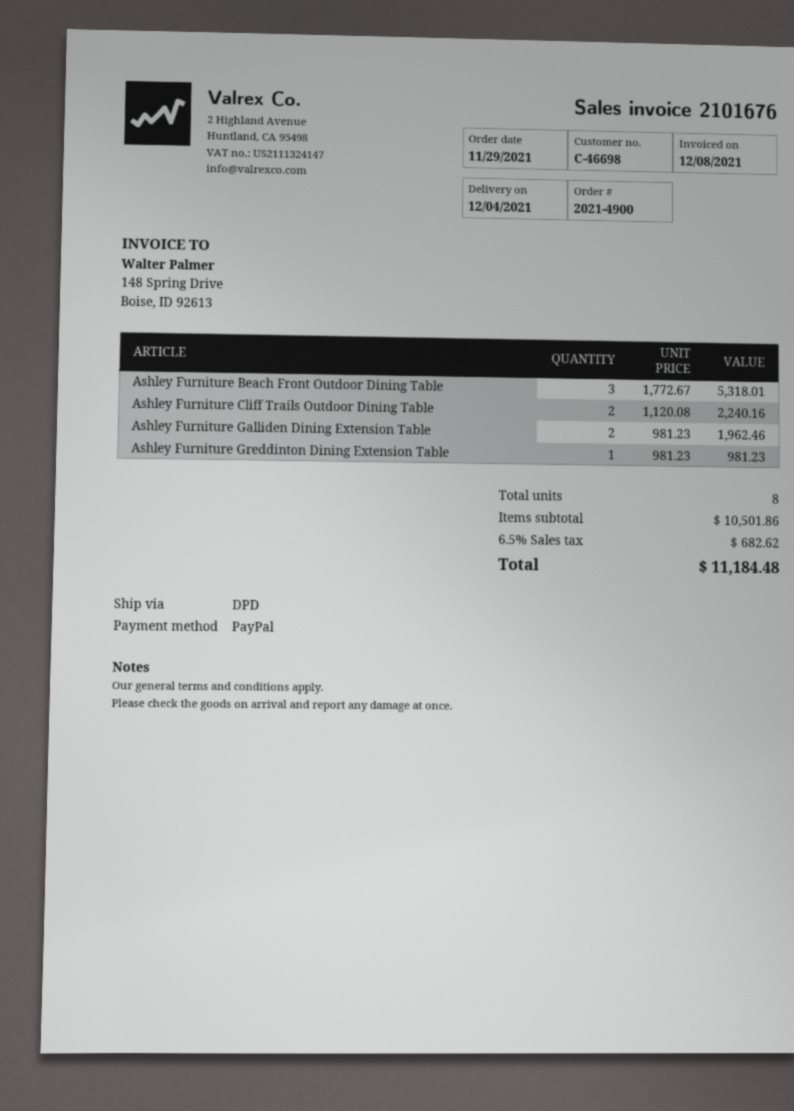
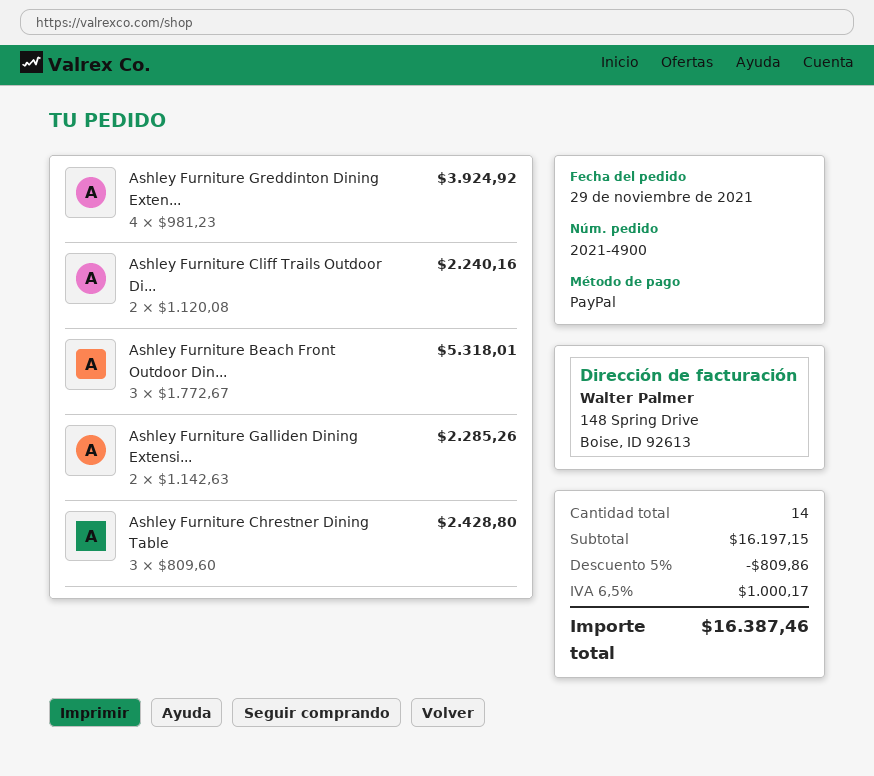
Ashley Furniture Galliden Dining Extension Table: 2 x 981.23 = 1962.46 -> 2 x 1142.63 = 2285.26
Ashley Furniture Greddinton Dining Extension Table: 1 x 981.23 = 981.23 -> 4 x 981.23 = 3924.92
Ashley Furniture Chrestner Dining Table: none -> 3 x 809.60 = 2428.80
total quantity: 8 -> 14
subtotal: 10501.86 -> 16197.15
discount: none -> 5% = 809.86
tax: 6.5% = 682.62 -> 6.5% = 1000.17
total: 11184.48 -> 16387.46

